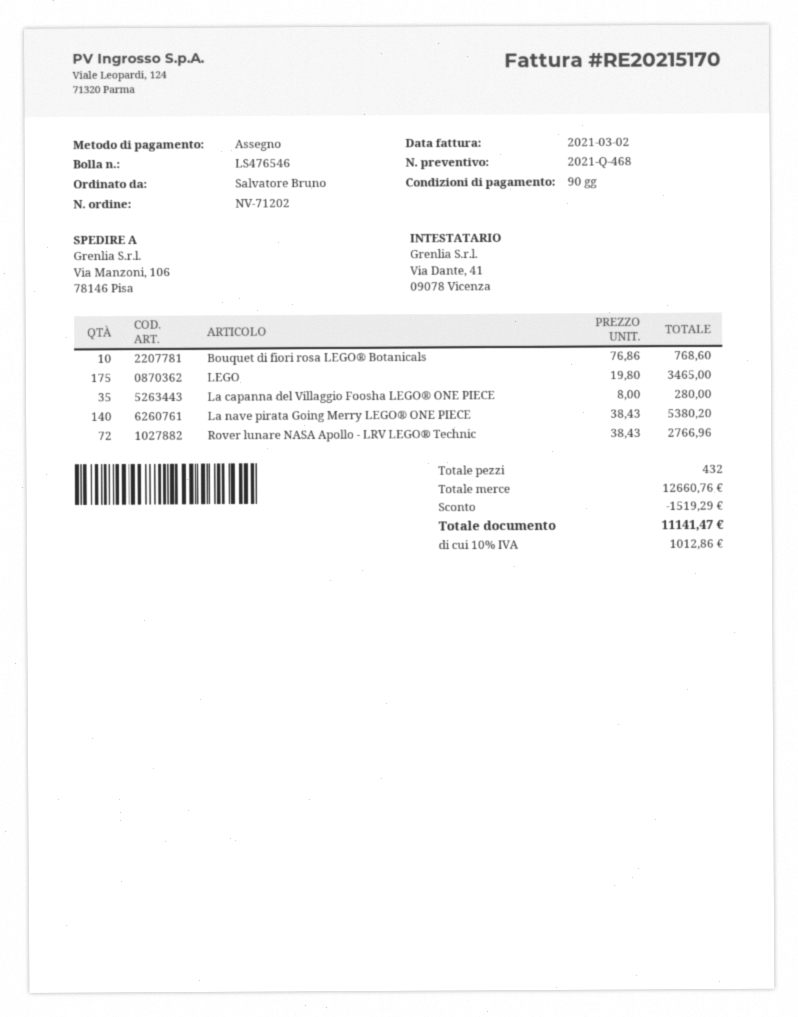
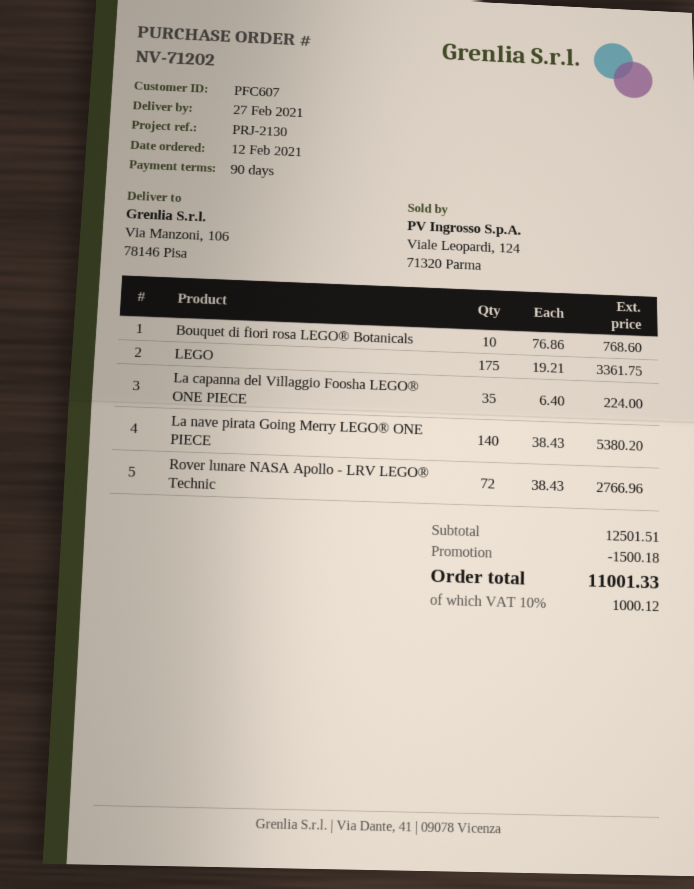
LEGO: 175 x 19.80 = 3465.00 -> 175 x 19.21 = 3361.75
La capanna del Villaggio Foosha LEGO® ONE PIECE: 35 x 8.00 = 280.00 -> 35 x 6.40 = 224.00
subtotal: 12660.76 -> 12501.51
discount: 1519.29 -> 1500.18
tax: 10% = 1012.86 -> 10% = 1000.12
total: 11141.47 -> 11001.33

